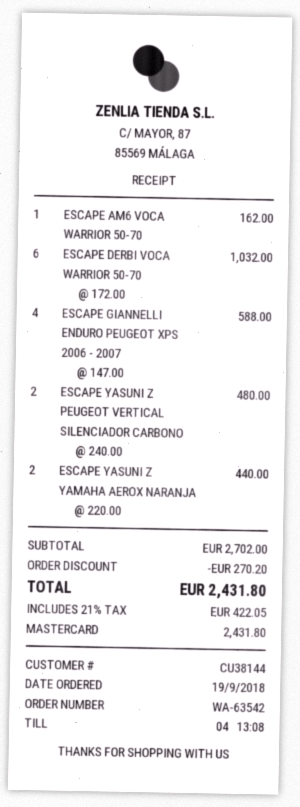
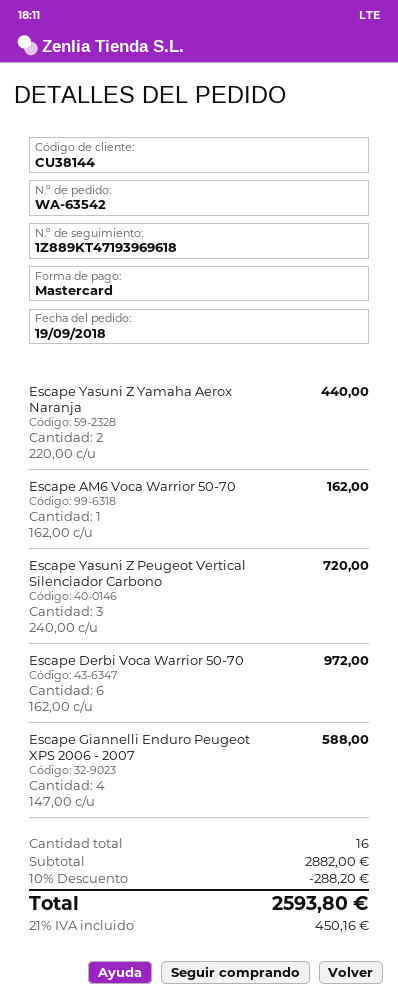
ESCAPE DERBI VOCA WARRIOR 50-70: 6 x 172.00 = 1032.00 -> 6 x 162.00 = 972.00
ESCAPE YASUNI Z PEUGEOT VERTICAL SILENCIADOR CARBONO: 2 x 240.00 = 480.00 -> 3 x 240.00 = 720.00
subtotal: 2702.00 -> 2882.00
discount: 270.20 -> 288.20
tax: 21% = 422.05 -> 21% = 450.16
total: 2431.80 -> 2593.80

